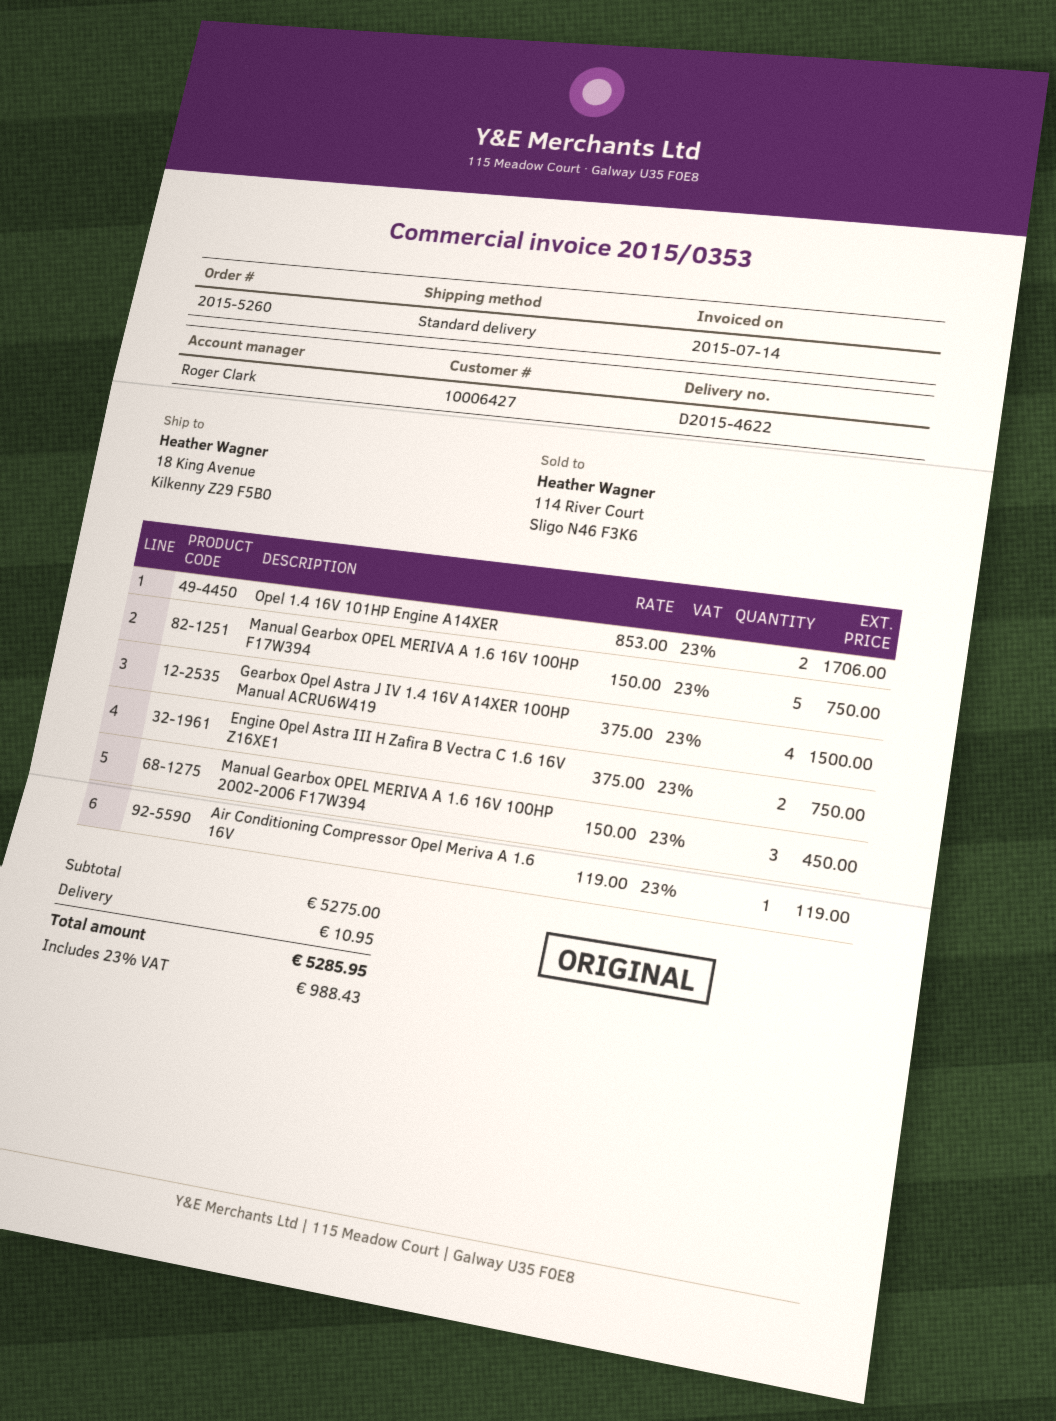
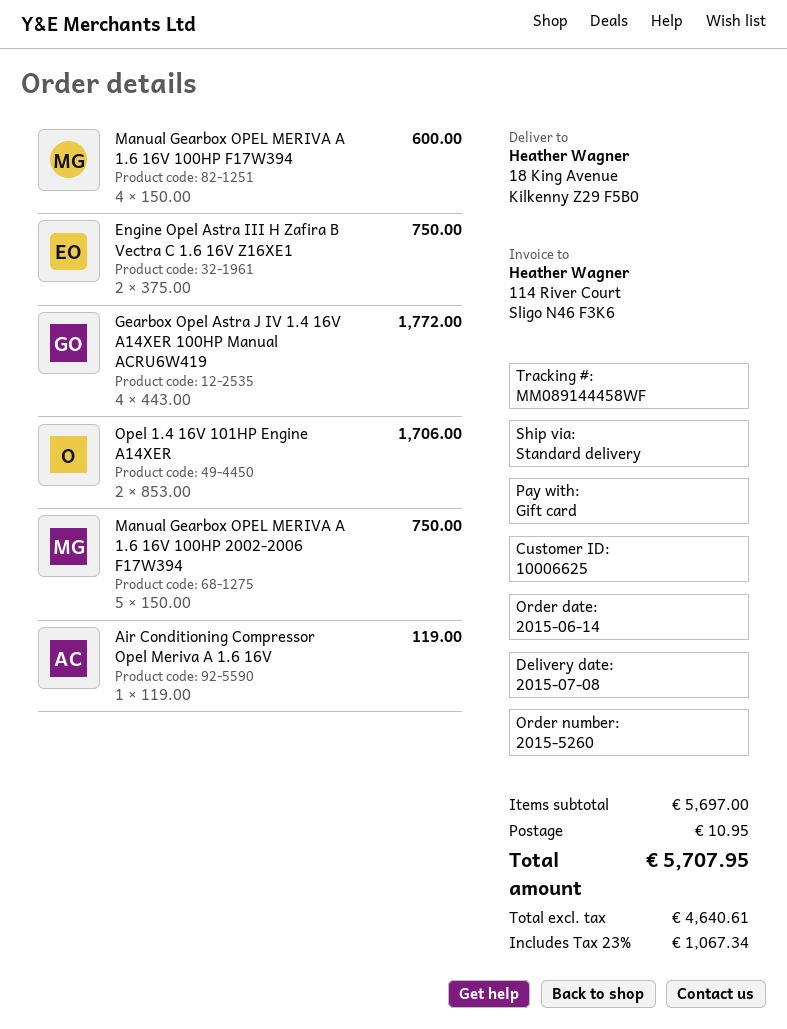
customer number: 10006427 -> 10006625
Manual Gearbox OPEL MERIVA A 1.6 16V 100HP F17W394: 5 x 150.00 = 750.00 -> 4 x 150.00 = 600.00
Gearbox Opel Astra J IV 1.4 16V A14XER 100HP Manual ACRU6W419: 4 x 375.00 = 1500.00 -> 4 x 443.00 = 1772.00
Manual Gearbox OPEL MERIVA A 1.6 16V 100HP 2002-2006 F17W394: 3 x 150.00 = 450.00 -> 5 x 150.00 = 750.00
subtotal: 5275.00 -> 5697.00
tax: 23% = 988.43 -> 23% = 1067.34
total: 5285.95 -> 5707.95

